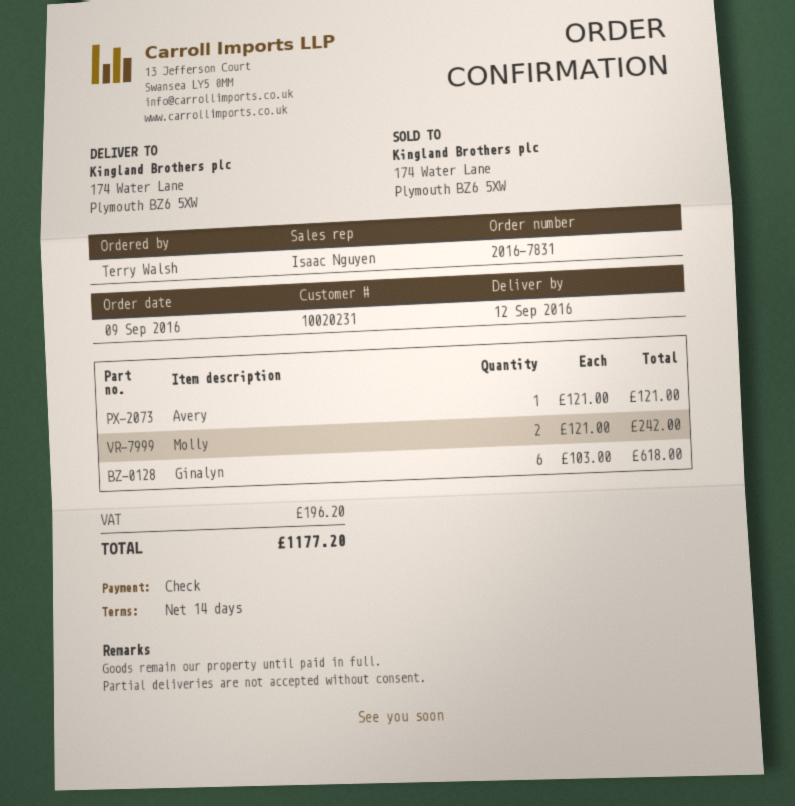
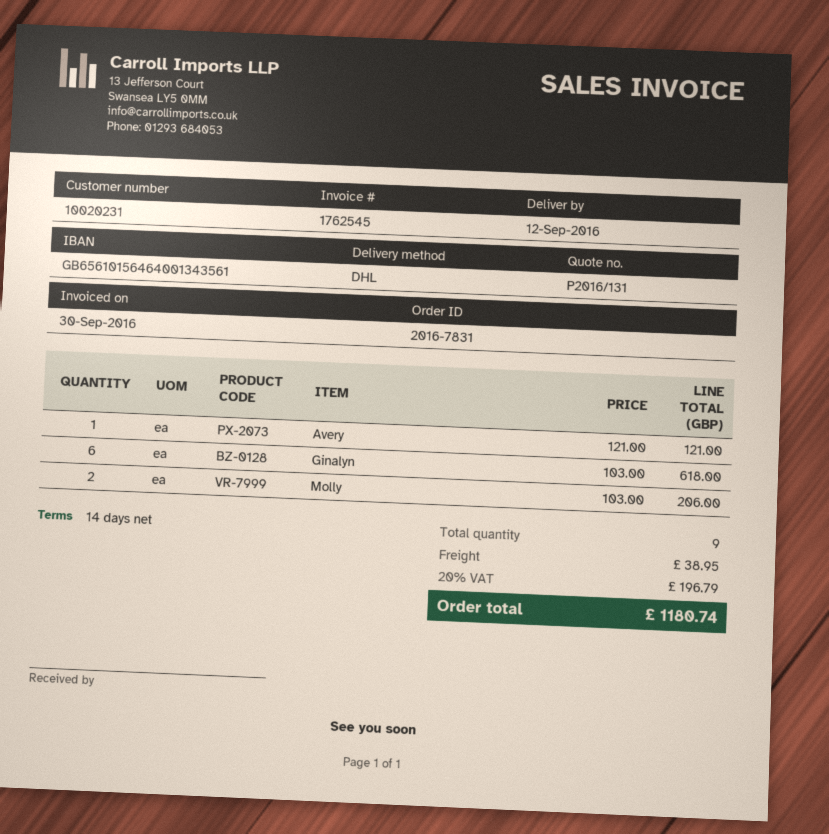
Molly: 2 x 121.00 = 242.00 -> 2 x 103.00 = 206.00
shipping: none -> 38.95
tax: 196.20 -> 196.79
total: 1177.20 -> 1180.74

